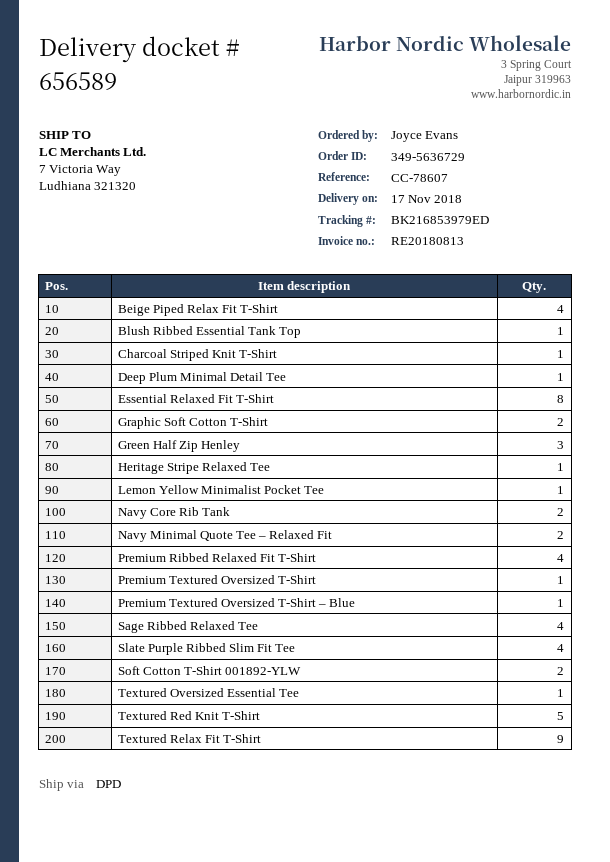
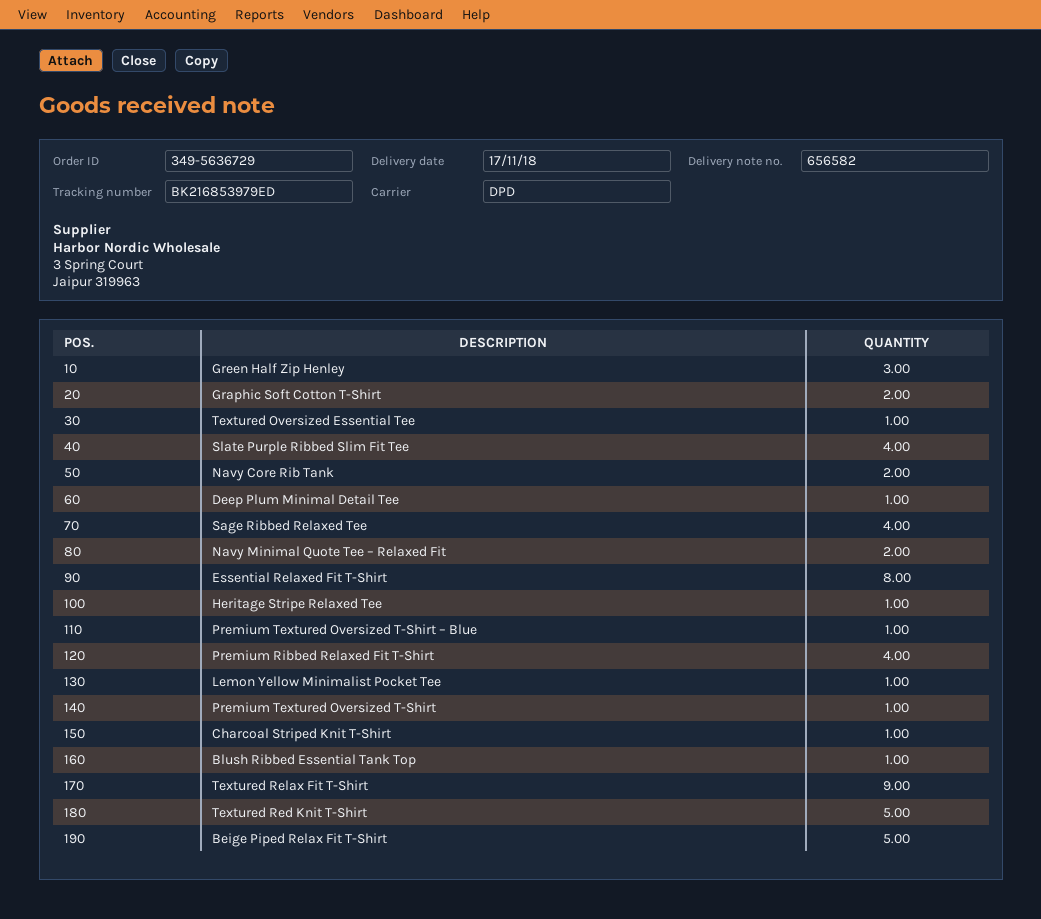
delivery note number: 656589 -> 656582
Beige Piped Relax Fit T-Shirt: 4 -> 5
Soft Cotton T-Shirt 001892-YLW: 2 -> none

